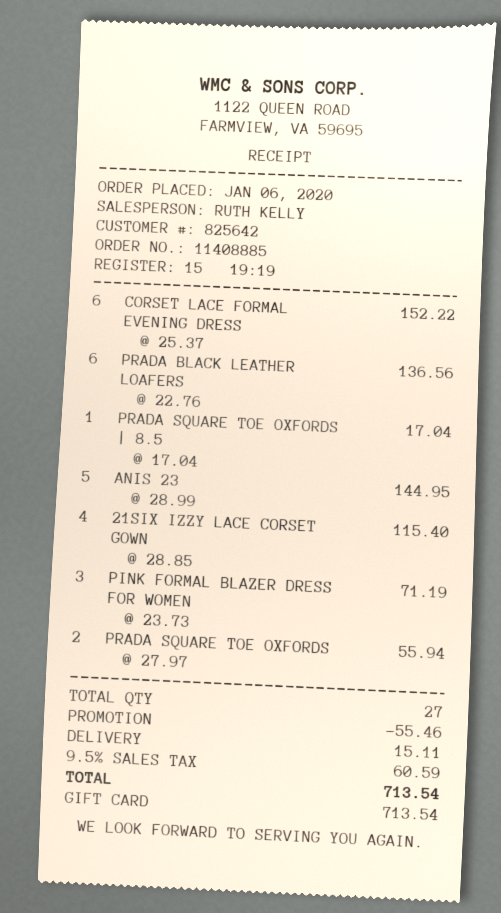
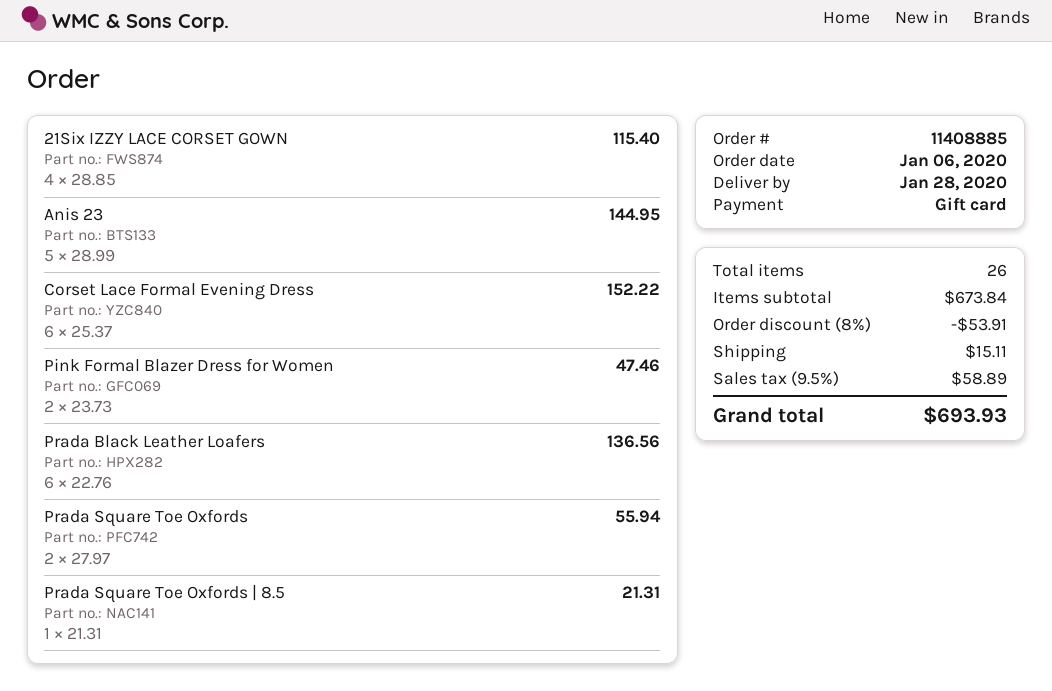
PRADA SQUARE TOE OXFORDS | 8.5: 1 x 17.04 = 17.04 -> 1 x 21.31 = 21.31
PINK FORMAL BLAZER DRESS FOR WOMEN: 3 x 23.73 = 71.19 -> 2 x 23.73 = 47.46
total quantity: 27 -> 26
discount: 55.46 -> 53.91
tax: 9.5% = 60.59 -> 9.5% = 58.89
total: 713.54 -> 693.93

